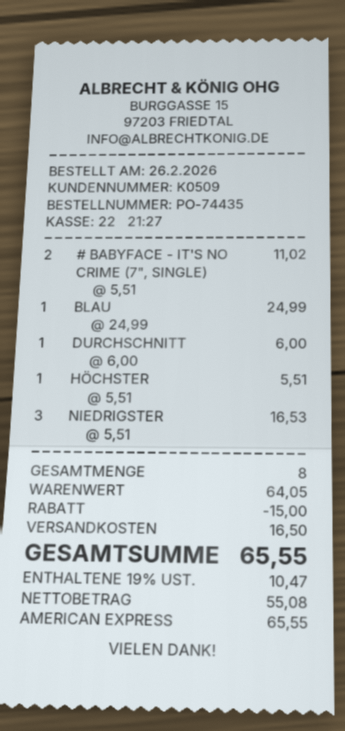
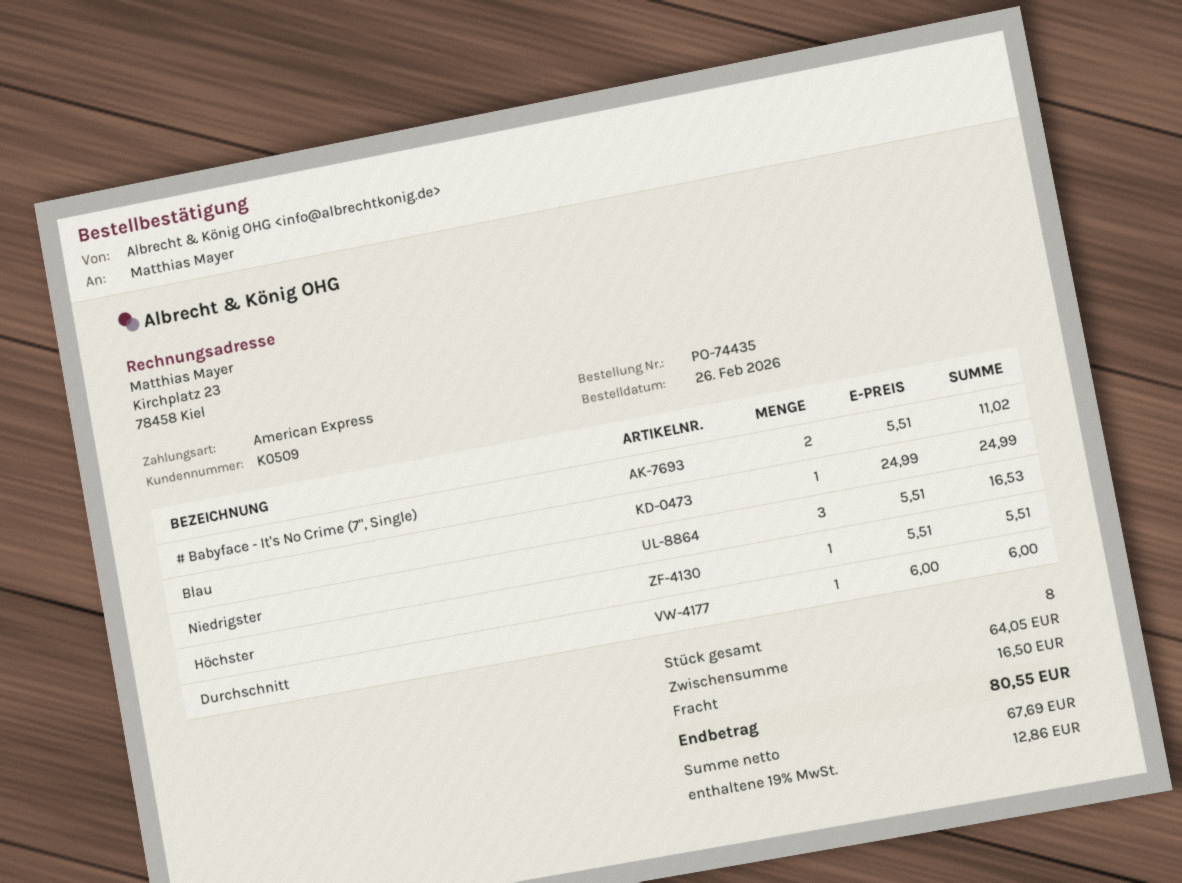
discount: 15.00 -> none
net: 55.08 -> 67.69
tax: 19% = 10.47 -> 19% = 12.86
total: 65.55 -> 80.55

